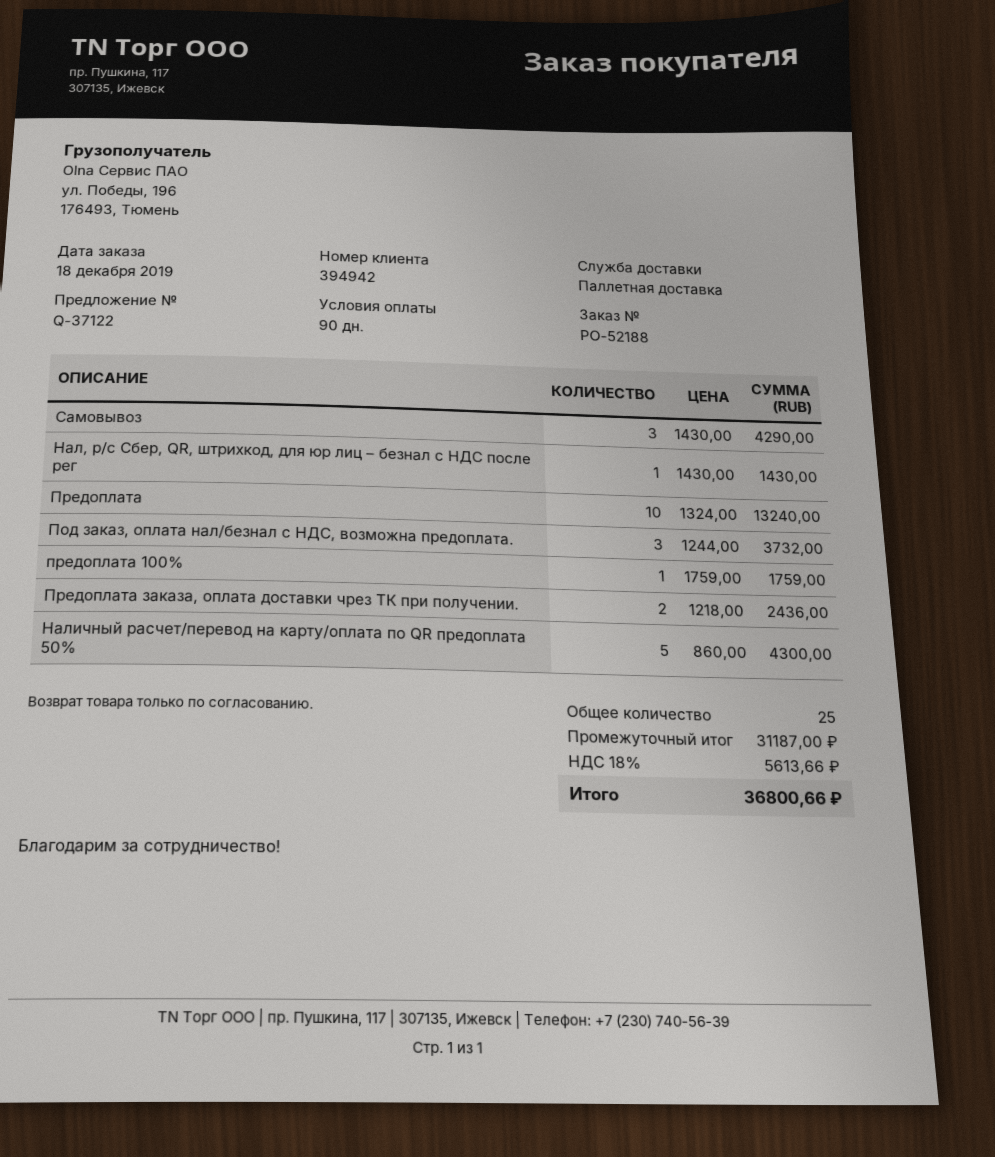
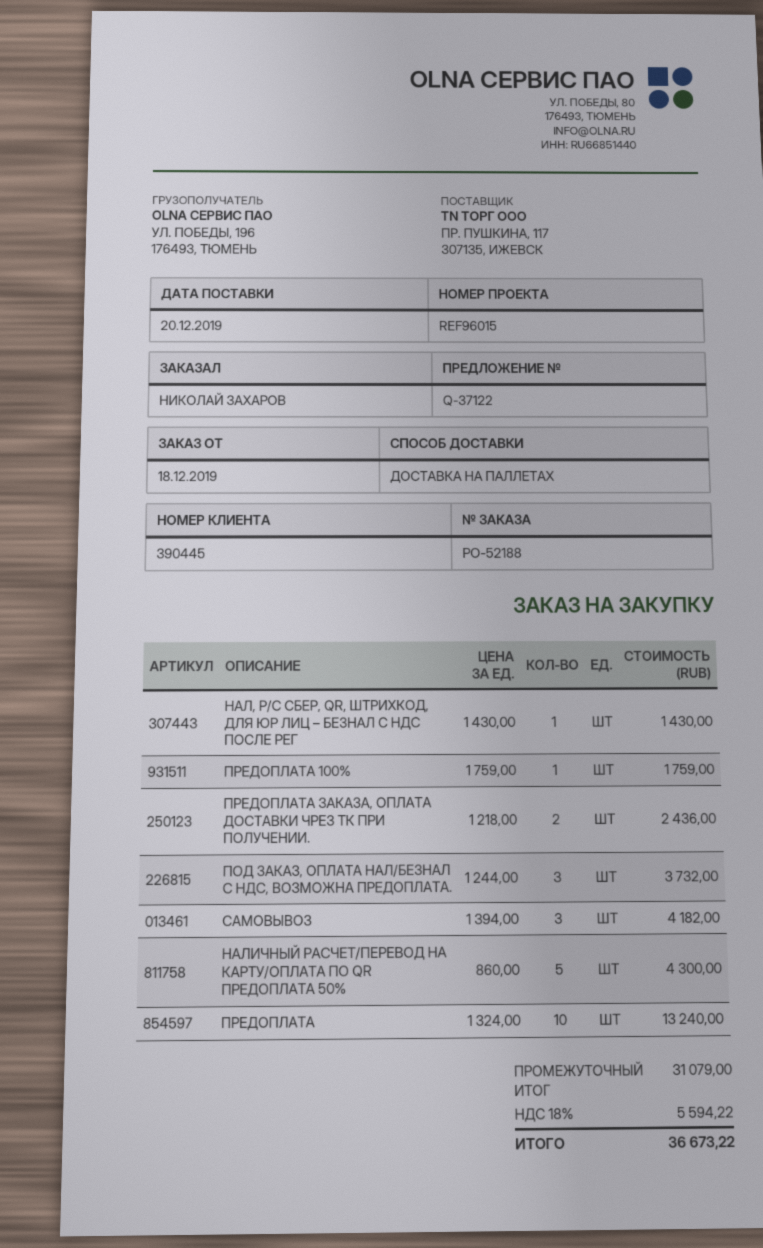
customer number: 394942 -> 390445
Самовывоз: 3 x 1430.00 = 4290.00 -> 3 x 1394.00 = 4182.00
subtotal: 31187.00 -> 31079.00
tax: 18% = 5613.66 -> 18% = 5594.22
total: 36800.66 -> 36673.22

